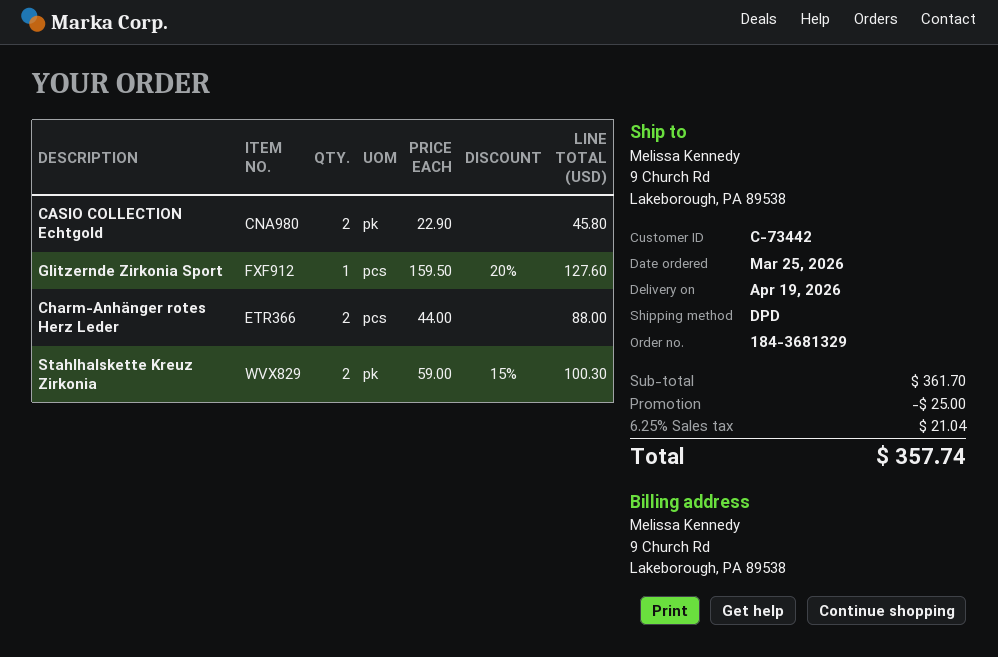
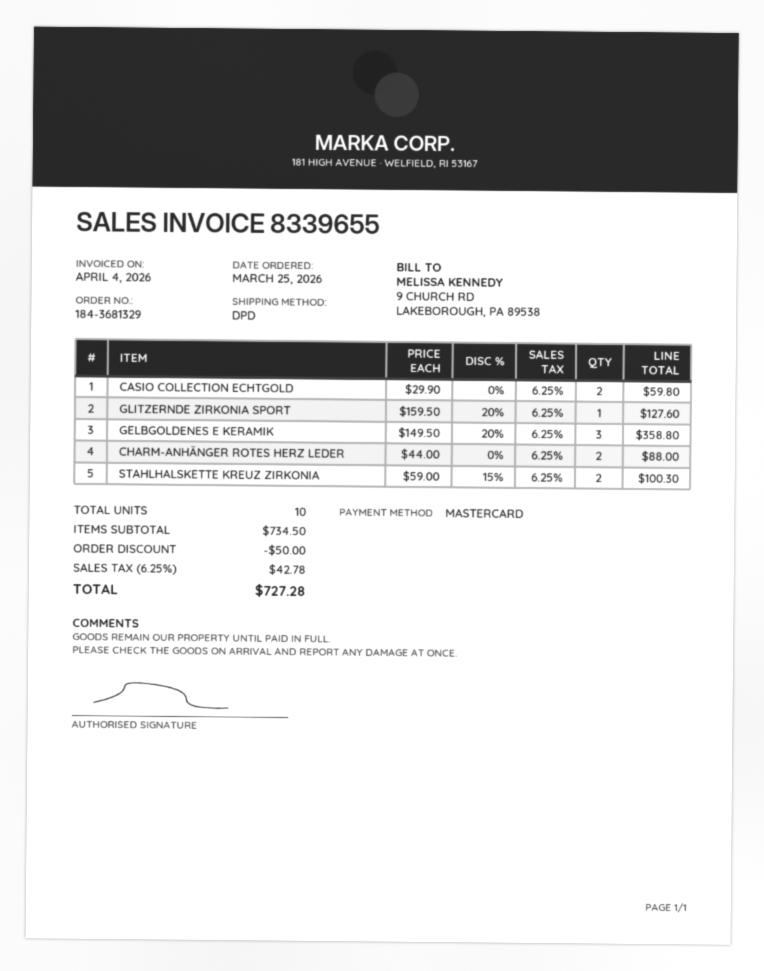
CASIO COLLECTION Echtgold: 2 x 22.90 = 45.80 -> 2 x 29.90 = 59.80
GELBGOLDENES E KERAMIK: none -> 3 x 149.50 - 20% = 358.80
subtotal: 361.70 -> 734.50
discount: 25.00 -> 50.00
tax: 6.25% = 21.04 -> 6.25% = 42.78
total: 357.74 -> 727.28

